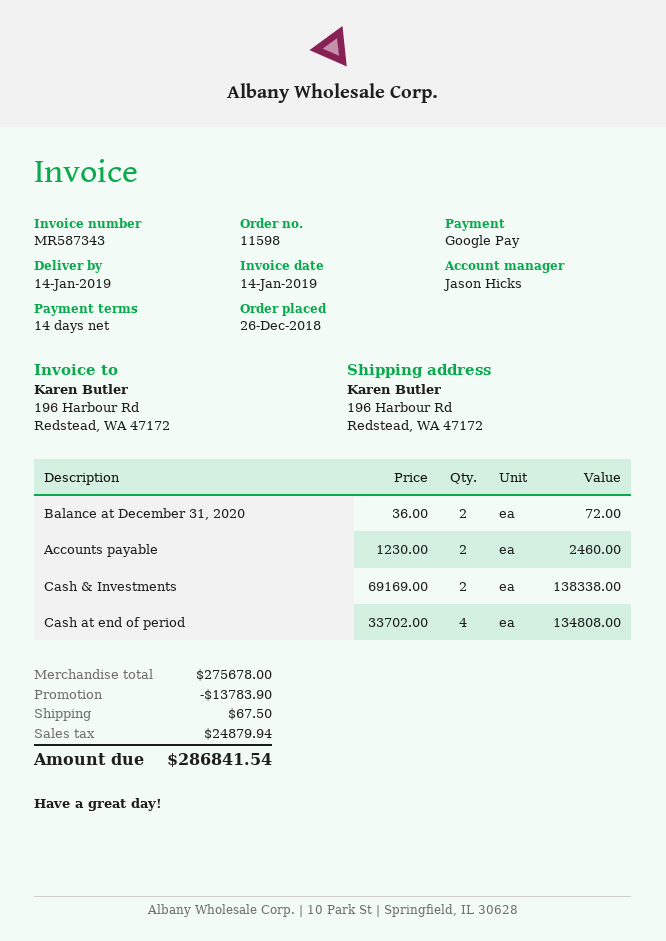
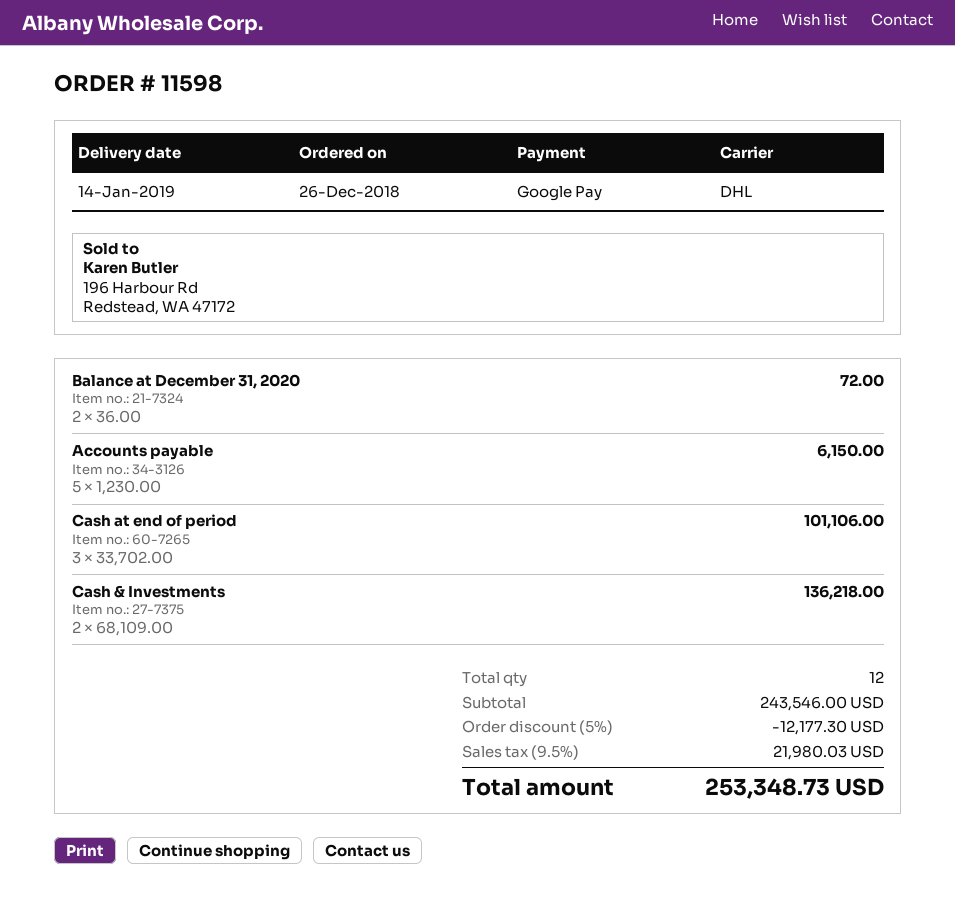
Accounts payable: 2 x 1230.00 = 2460.00 -> 5 x 1230.00 = 6150.00
Cash & Investments: 2 x 69169.00 = 138338.00 -> 2 x 68109.00 = 136218.00
Cash at end of period: 4 x 33702.00 = 134808.00 -> 3 x 33702.00 = 101106.00
subtotal: 275678.00 -> 243546.00
discount: 13783.90 -> 12177.30
shipping: 67.50 -> none
tax: 24879.94 -> 21980.03
total: 286841.54 -> 253348.73

